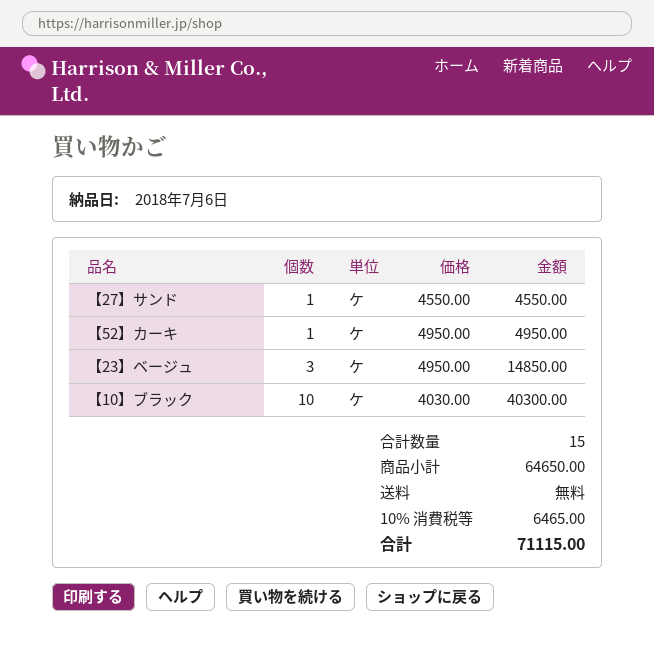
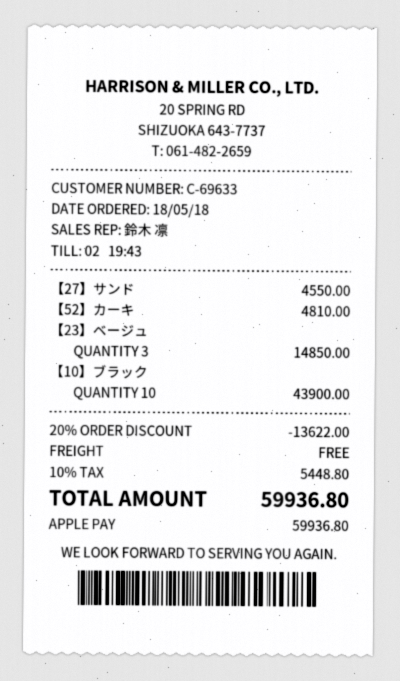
【52】カーキ: 1 for 4950.00 -> 1 for 4810.00
【10】ブラック: 10 for 40300.00 -> 10 for 43900.00
discount: none -> 20% = 13622.00
tax: 10% = 6465.00 -> 10% = 5448.80
total: 71115.00 -> 59936.80

